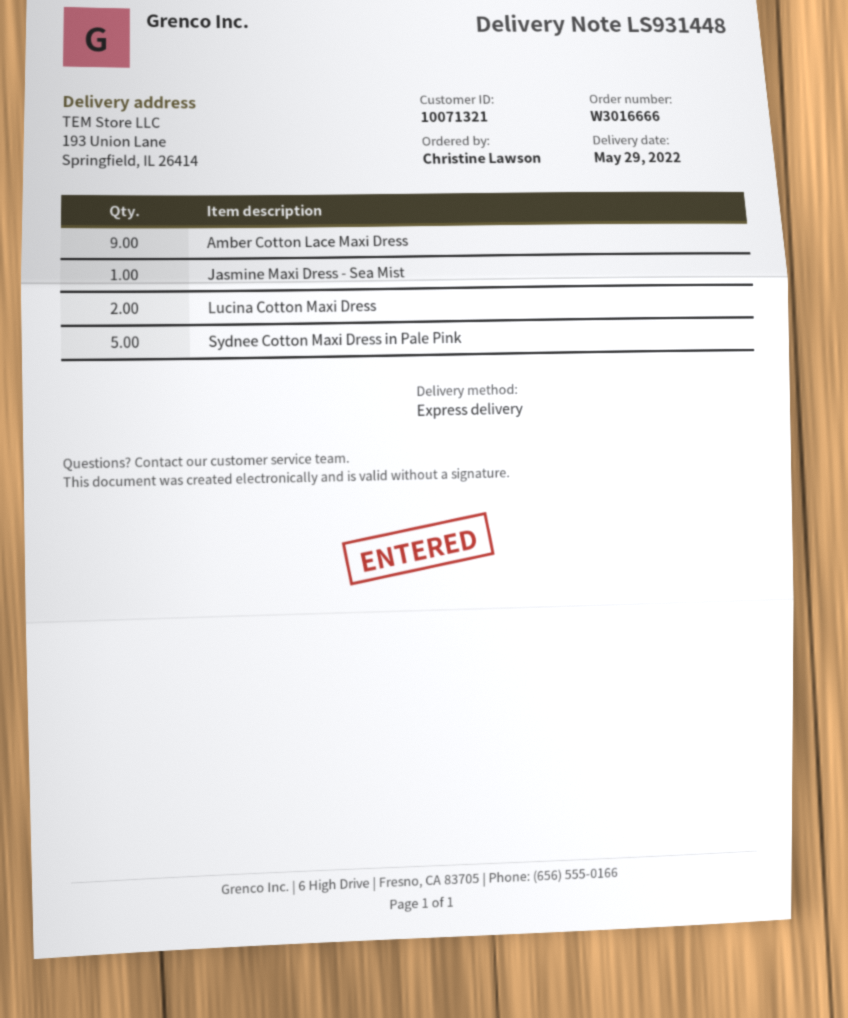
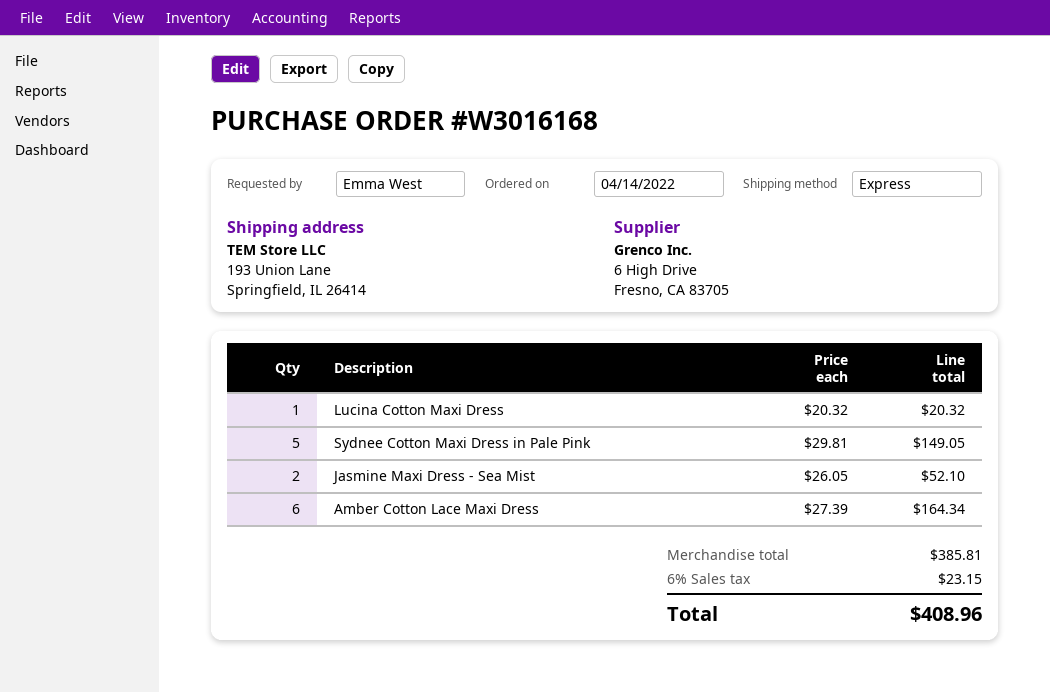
order number: W3016666 -> W3016168
ordered by: Christine Lawson -> Emma West
Amber Cotton Lace Maxi Dress: 9 -> 6
Jasmine Maxi Dress - Sea Mist: 1 -> 2
Lucina Cotton Maxi Dress: 2 -> 1

